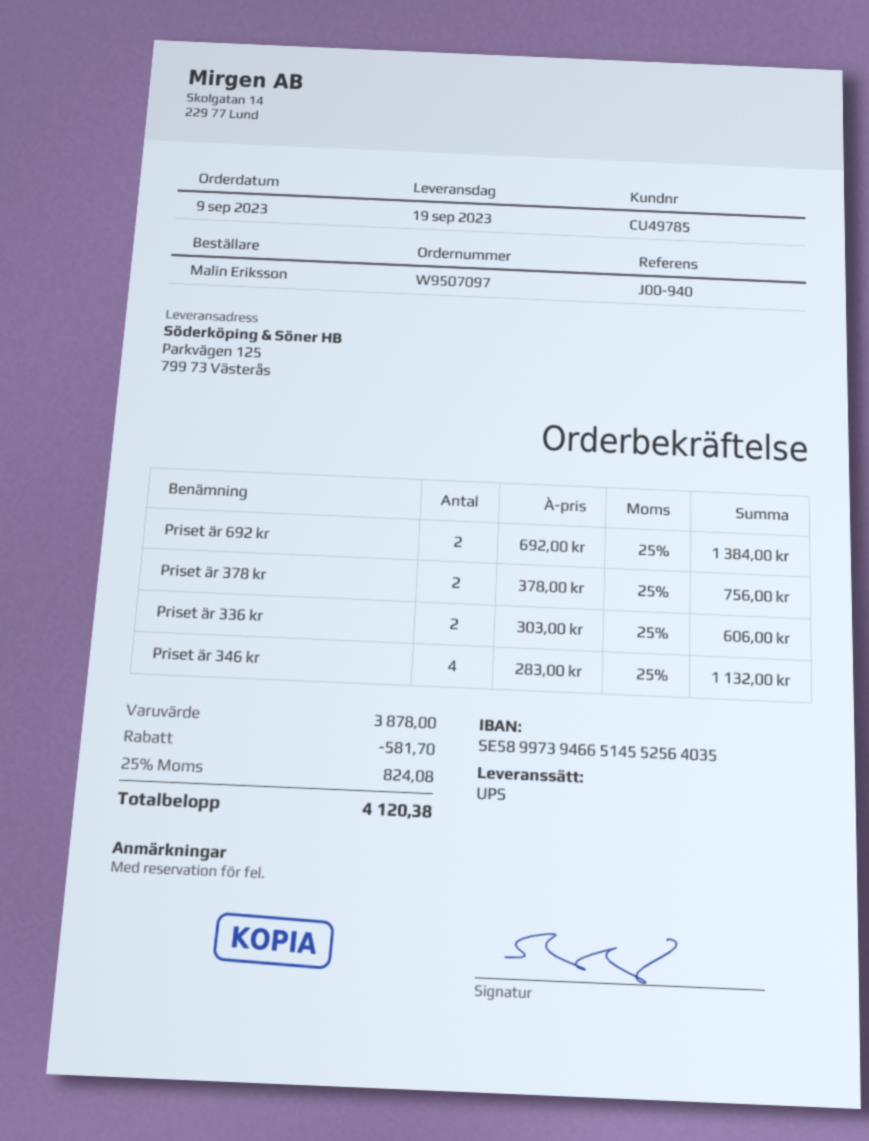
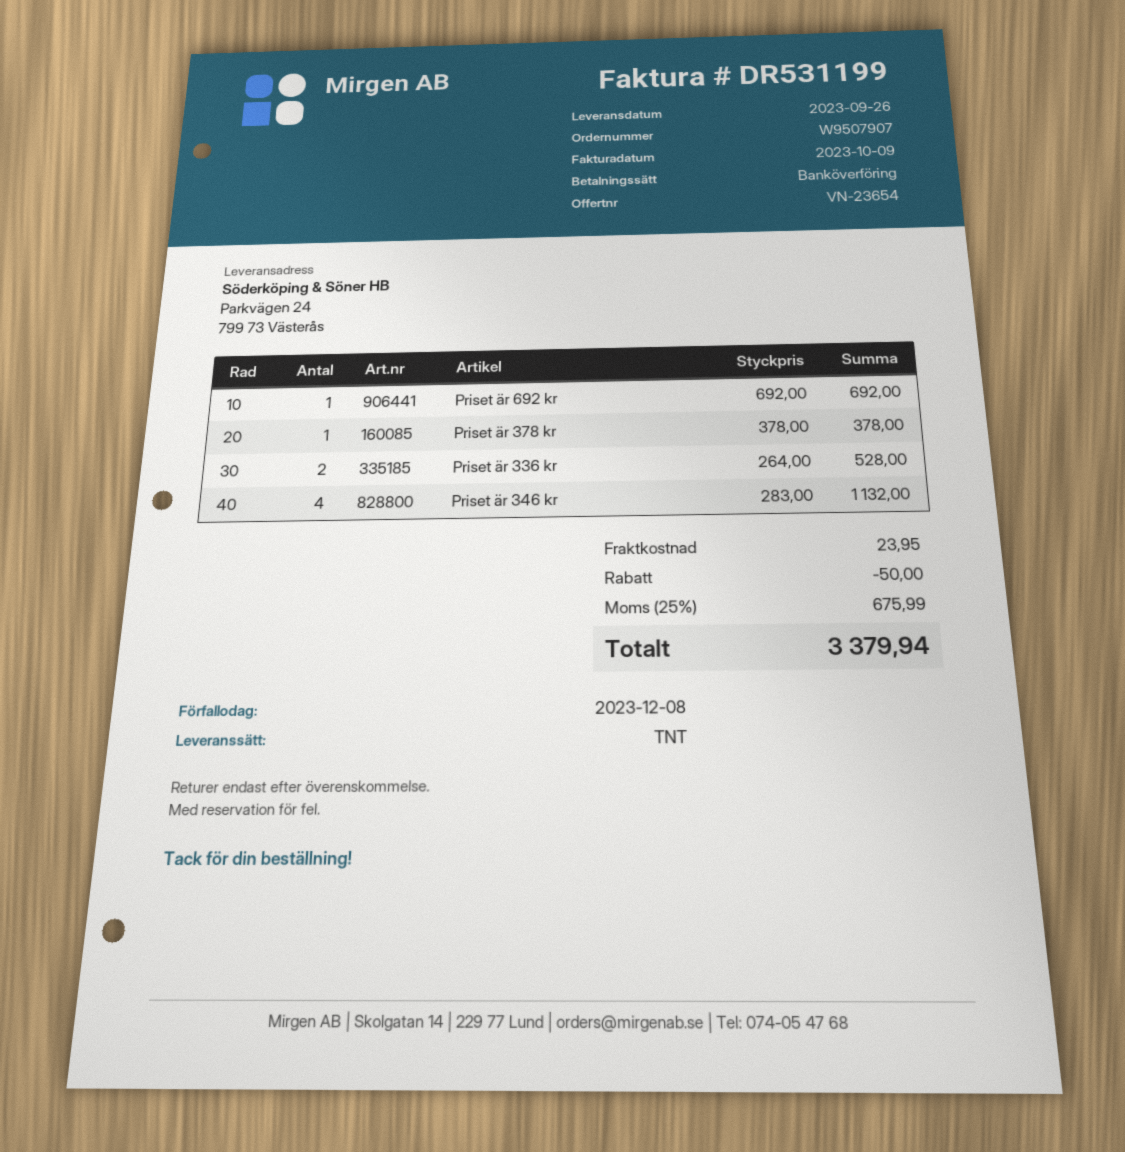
order number: W9507097 -> W9507907
delivery date: 2023-09-19 -> 2023-09-26
shipping method: UPS -> TNT
ship to: Parkvägen 125, 799 73 Västerås -> Parkvägen 24, 799 73 Västerås
Priset är 692 kr: 2 x 692.00 = 1384.00 -> 1 x 692.00 = 692.00
Priset är 378 kr: 2 x 378.00 = 756.00 -> 1 x 378.00 = 378.00
Priset är 336 kr: 2 x 303.00 = 606.00 -> 2 x 264.00 = 528.00
discount: 581.70 -> 50.00
shipping: none -> 23.95
tax: 25% = 824.08 -> 25% = 675.99
total: 4120.38 -> 3379.94

